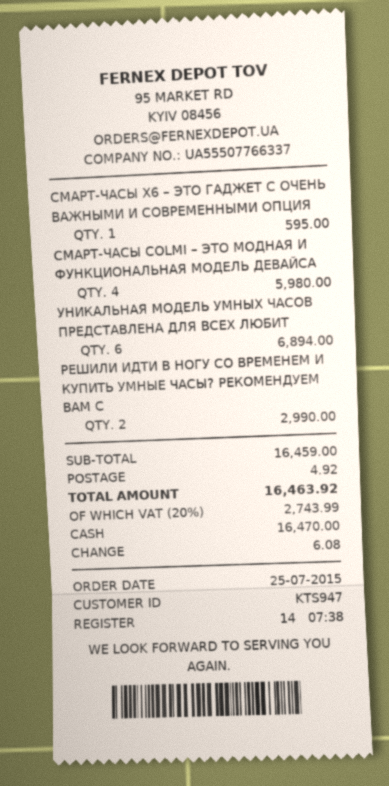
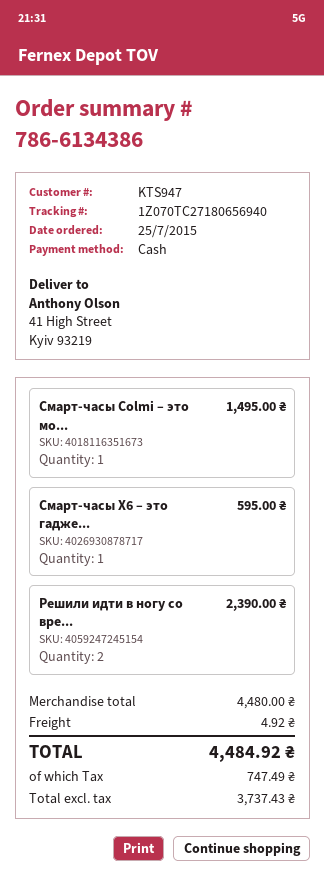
СМАРТ-ЧАСЫ COLMI – ЭТО МОДНАЯ И ФУНКЦИОНАЛЬНАЯ МОДЕЛЬ ДЕВАЙСА: 4 for 5980.00 -> 1 for 1495.00
УНИКАЛЬНАЯ МОДЕЛЬ УМНЫХ ЧАСОВ ПРЕДСТАВЛЕНА ДЛЯ ВСЕХ ЛЮБИТ: 6 for 6894.00 -> none
РЕШИЛИ ИДТИ В НОГУ СО ВРЕМЕНЕМ И КУПИТЬ УМНЫЕ ЧАСЫ? РЕКОМЕНДУЕМ ВАМ С: 2 for 2990.00 -> 2 for 2390.00
subtotal: 16459.00 -> 4480.00
tax: 2743.99 -> 747.49
total: 16463.92 -> 4484.92

